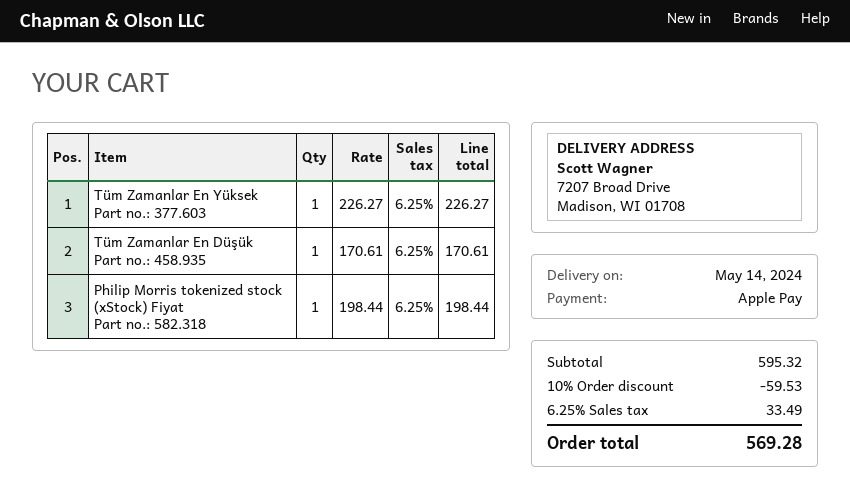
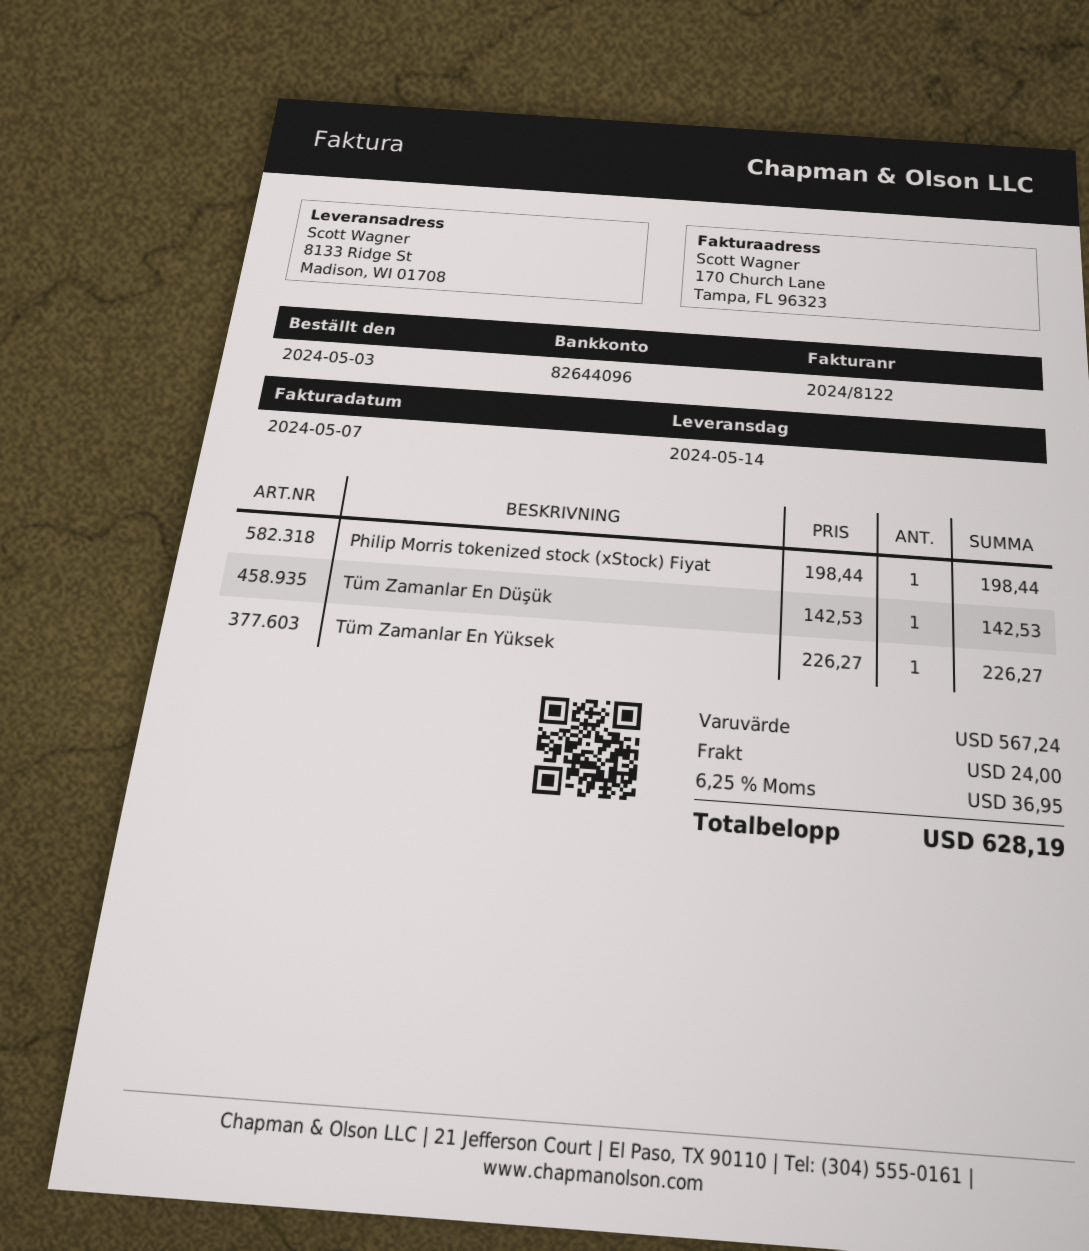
ship to: 7207 Broad Drive, Madison, WI 01708 -> 8133 Ridge St, Madison, WI 01708
Tüm Zamanlar En Düşük: 1 x 170.61 = 170.61 -> 1 x 142.53 = 142.53
subtotal: 595.32 -> 567.24
discount: 10% = 59.53 -> none
shipping: none -> 24.00
tax: 6.25% = 33.49 -> 6.25% = 36.95
total: 569.28 -> 628.19

